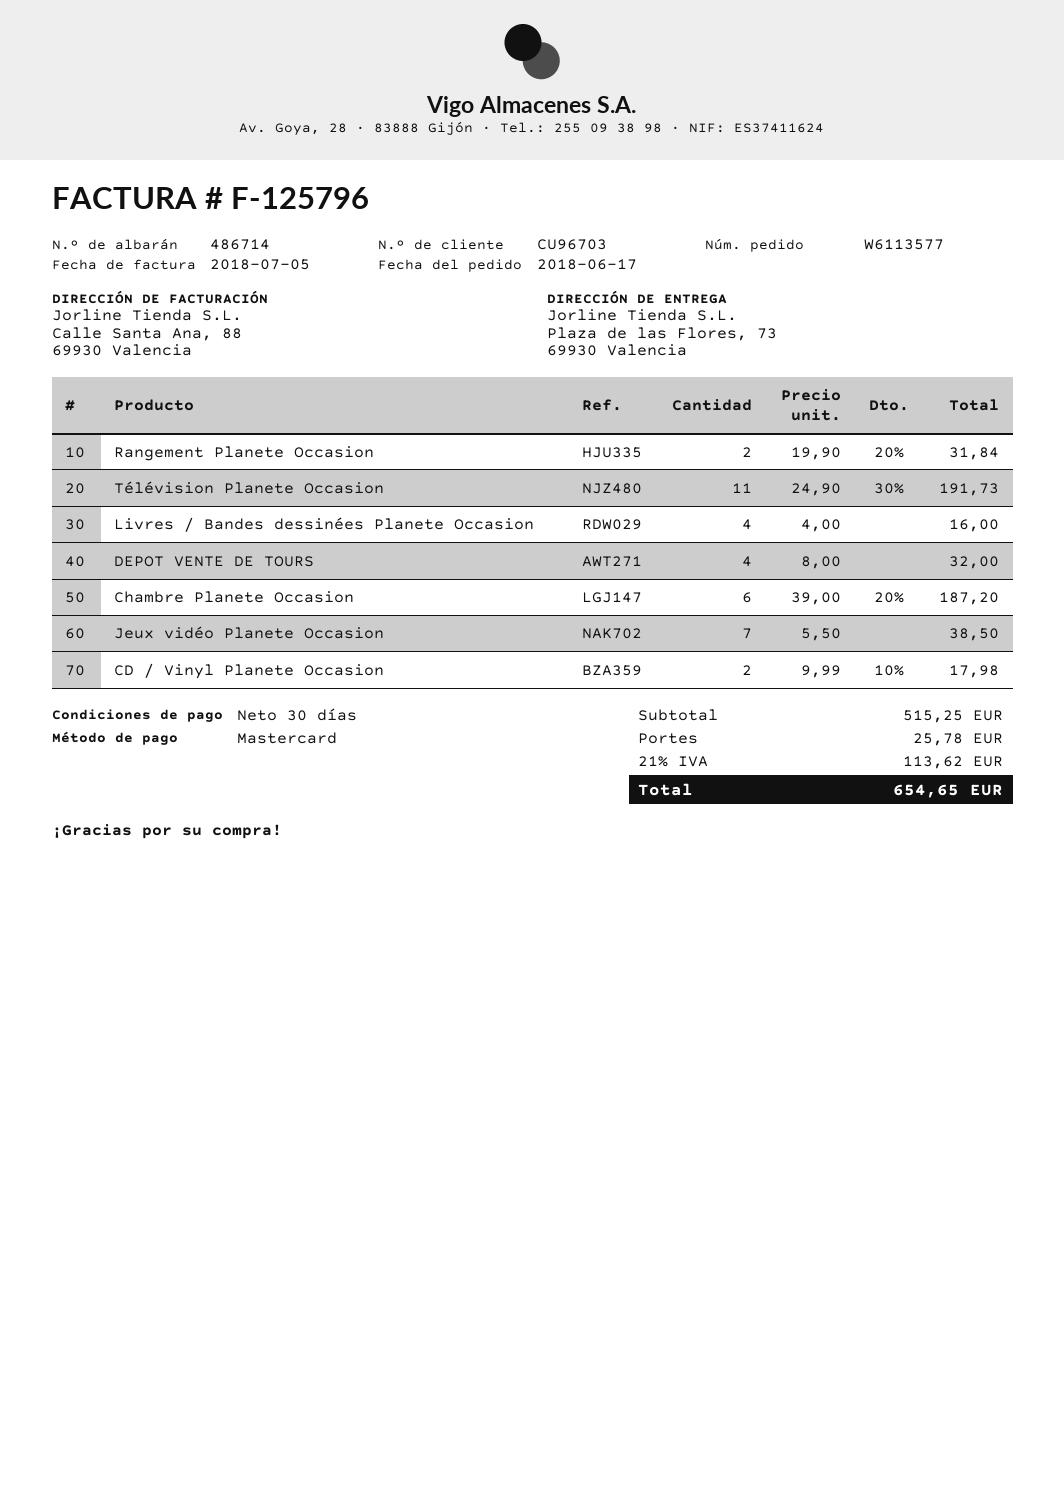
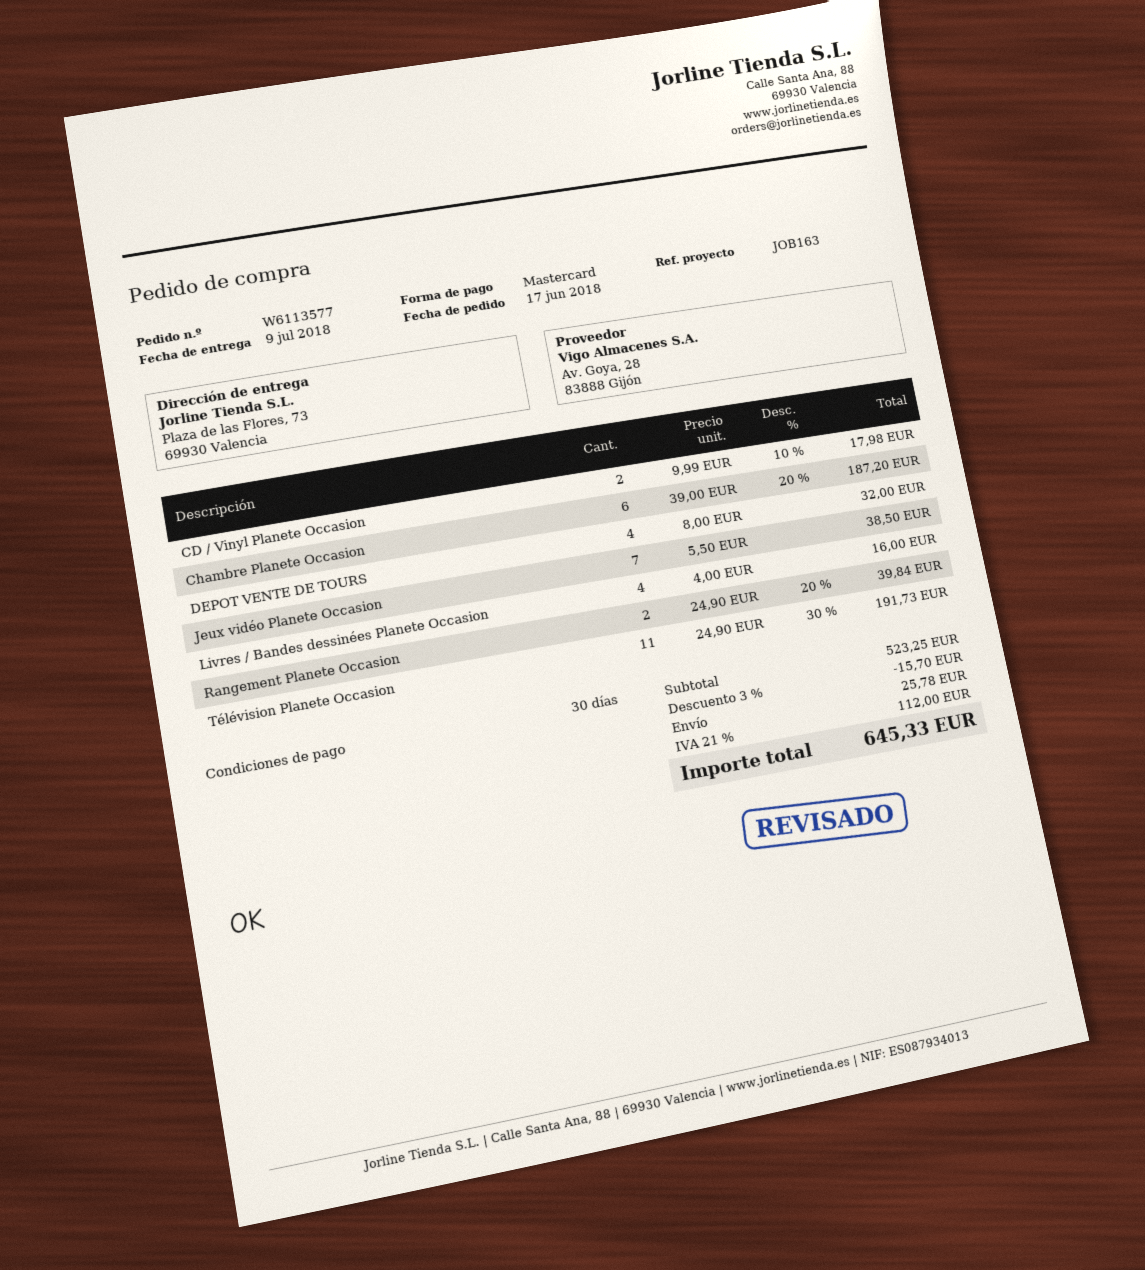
Rangement Planete Occasion: 2 x 19.90 - 20% = 31.84 -> 2 x 24.90 - 20% = 39.84
subtotal: 515.25 -> 523.25
discount: none -> 3% = 15.70
tax: 21% = 113.62 -> 21% = 112.00
total: 654.65 -> 645.33

